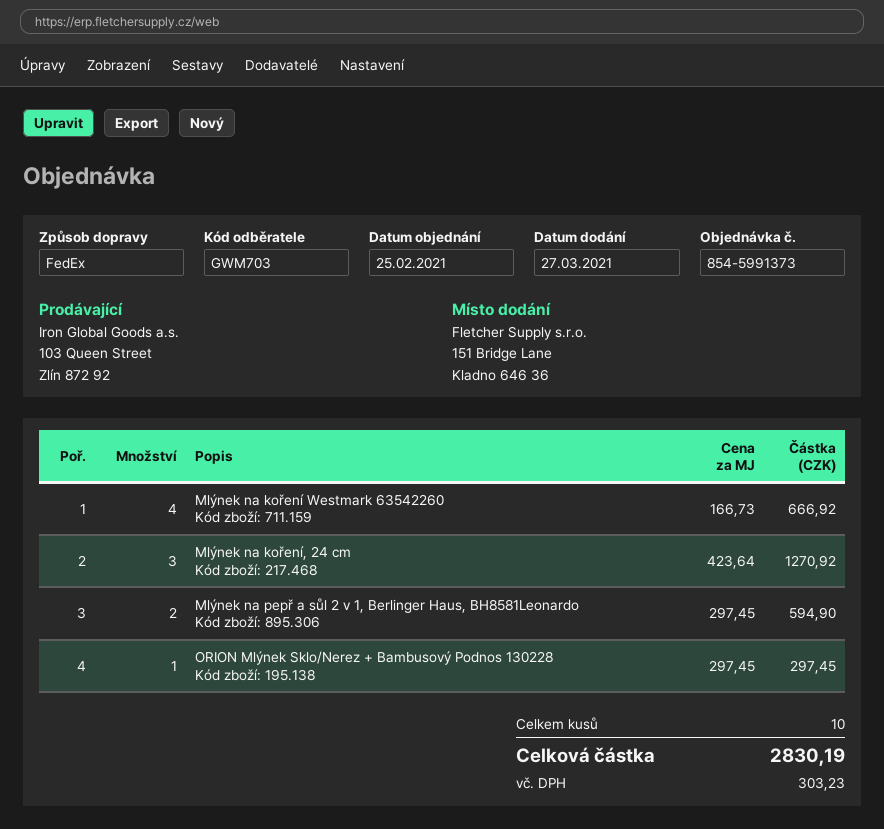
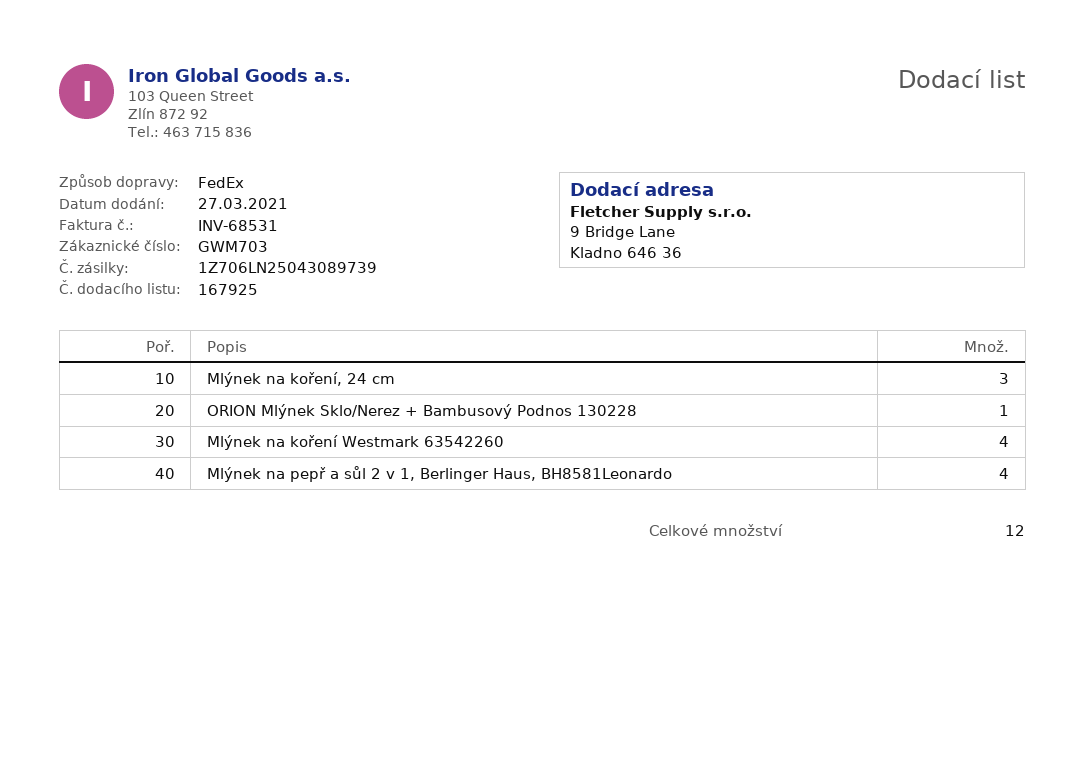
ship to: 151 Bridge Lane, Kladno 646 36 -> 9 Bridge Lane, Kladno 646 36
Mlýnek na pepř a sůl 2 v 1, Berlinger Haus, BH8581Leonardo: 2 -> 4
total quantity: 10 -> 12

